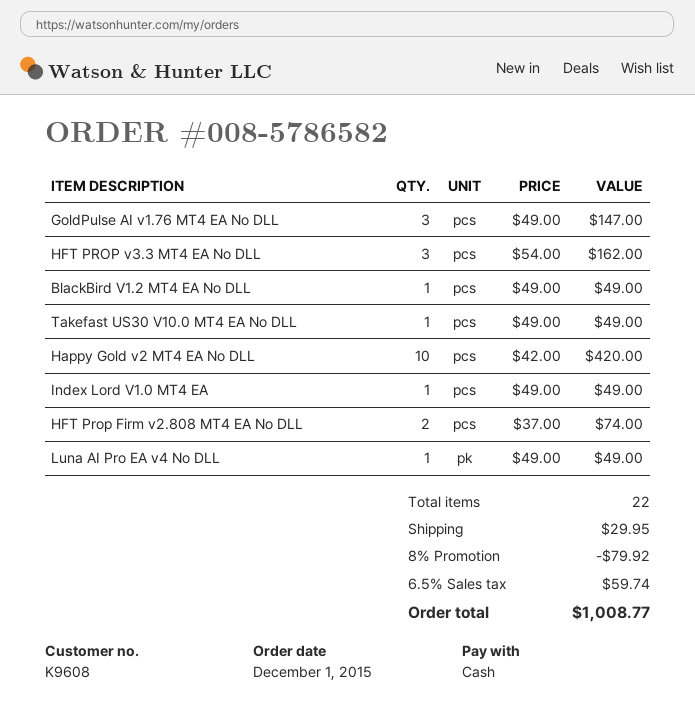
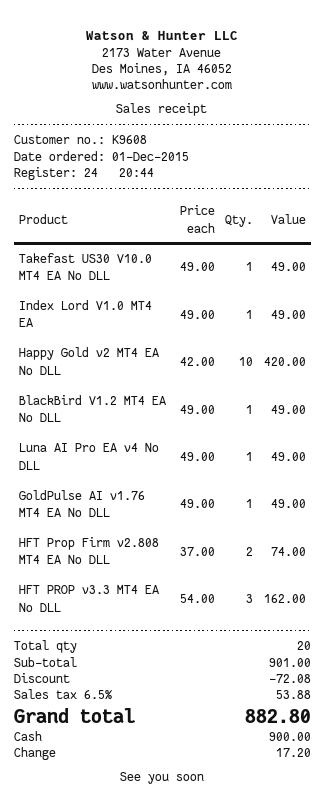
GoldPulse AI v1.76 MT4 EA No DLL: 3 x 49.00 = 147.00 -> 1 x 49.00 = 49.00
total quantity: 22 -> 20
discount: 79.92 -> 72.08
shipping: 29.95 -> none
tax: 6.5% = 59.74 -> 6.5% = 53.88
total: 1008.77 -> 882.80

